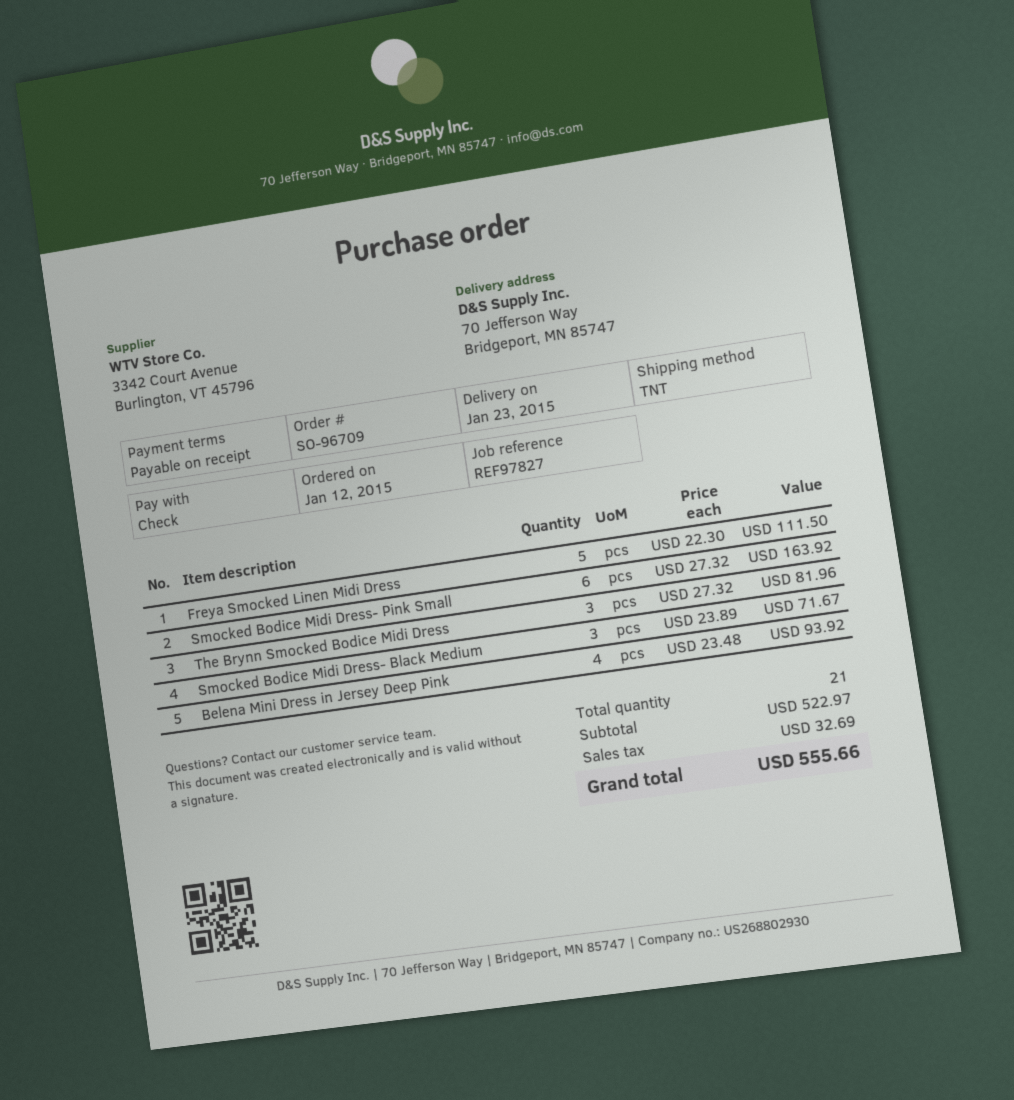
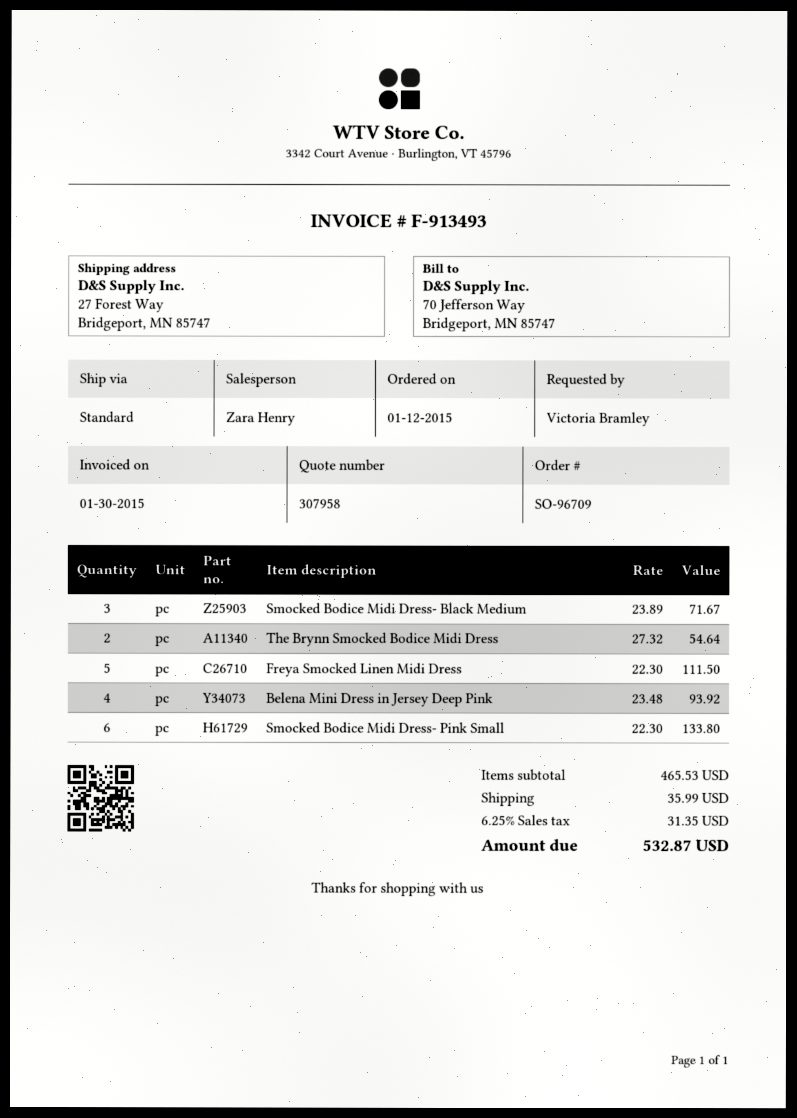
shipping method: TNT -> standard
ship to: 70 Jefferson Way, Bridgeport, MN 85747 -> 27 Forest Way, Bridgeport, MN 85747
Smocked Bodice Midi Dress- Pink Small: 6 x 27.32 = 163.92 -> 6 x 22.30 = 133.80
The Brynn Smocked Bodice Midi Dress: 3 x 27.32 = 81.96 -> 2 x 27.32 = 54.64
subtotal: 522.97 -> 465.53
shipping: none -> 35.99
tax: 32.69 -> 31.35
total: 555.66 -> 532.87

